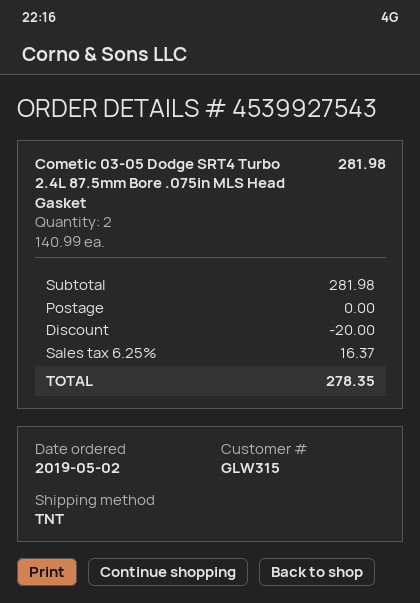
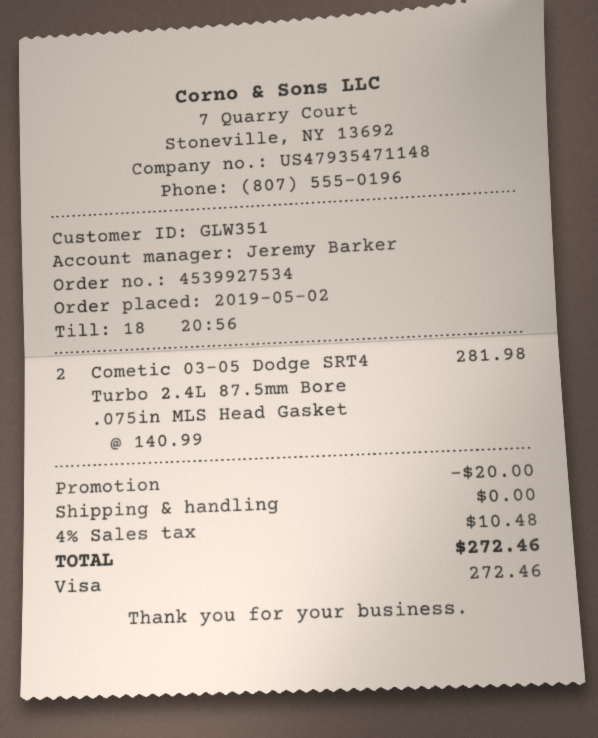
order number: 4539927543 -> 4539927534
customer number: GLW315 -> GLW351
tax: 6.25% = 16.37 -> 4% = 10.48
total: 278.35 -> 272.46

